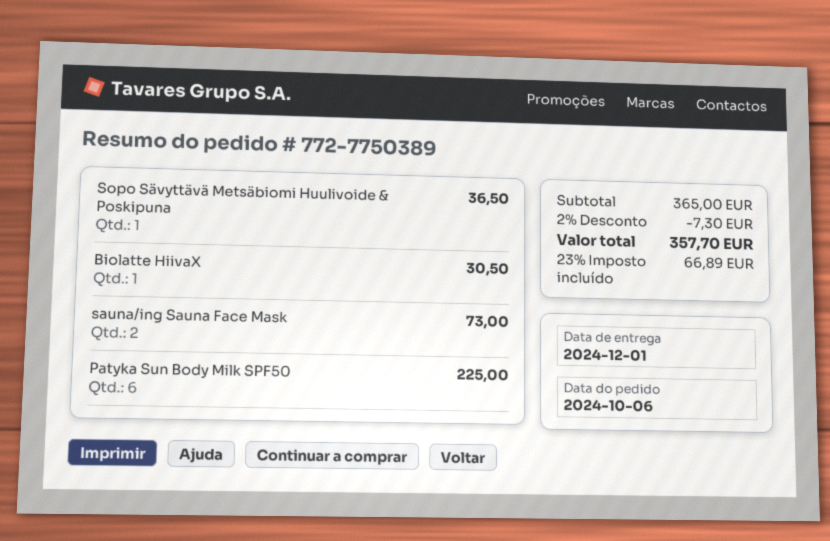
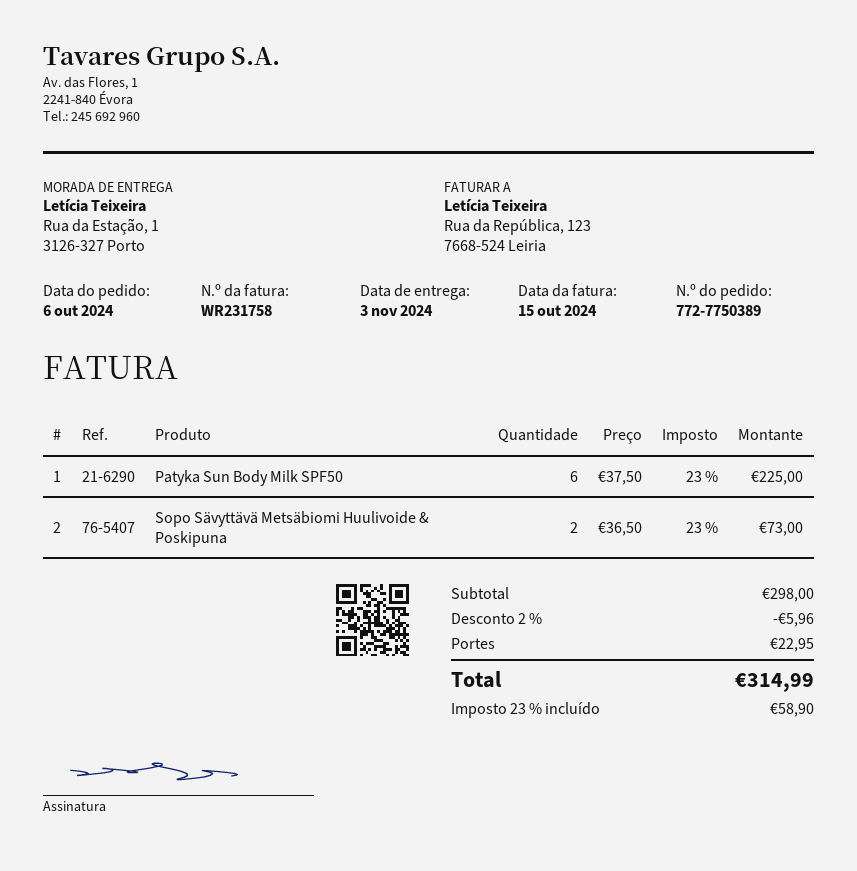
delivery date: 2024-12-01 -> 2024-11-03
Sopo Sävyttävä Metsäbiomi Huulivoide & Poskipuna: 1 for 36.50 -> 2 for 73.00
Biolatte HiivaX: 1 for 30.50 -> none
sauna/ing Sauna Face Mask: 2 for 73.00 -> none
subtotal: 365.00 -> 298.00
discount: 2% = 7.30 -> 2% = 5.96
shipping: none -> 22.95
tax: 23% = 66.89 -> 23% = 58.90
total: 357.70 -> 314.99

